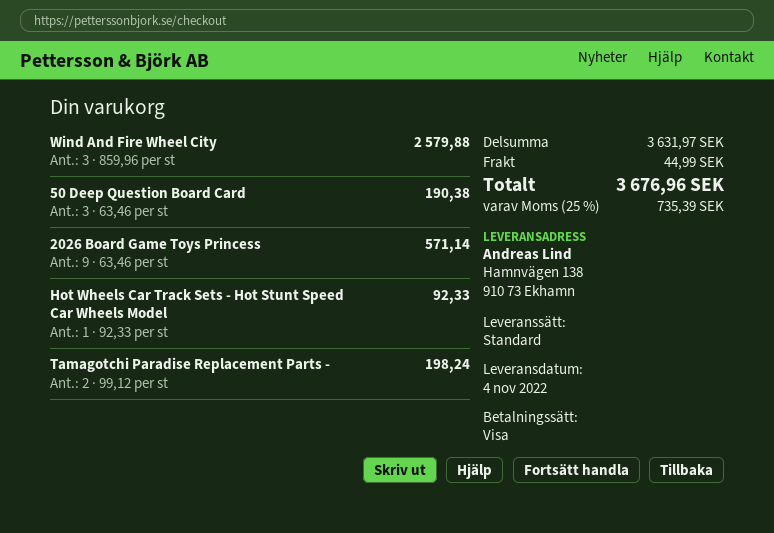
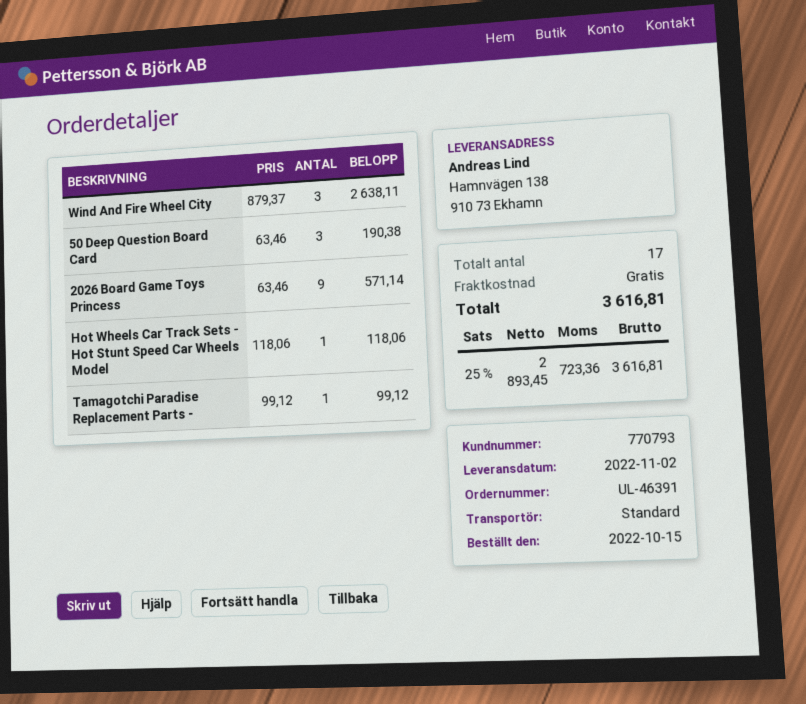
delivery date: 2022-11-04 -> 2022-11-02
Wind And Fire Wheel City: 3 x 859.96 = 2579.88 -> 3 x 879.37 = 2638.11
Hot Wheels Car Track Sets - Hot Stunt Speed Car Wheels Model: 1 x 92.33 = 92.33 -> 1 x 118.06 = 118.06
Tamagotchi Paradise Replacement Parts -: 2 x 99.12 = 198.24 -> 1 x 99.12 = 99.12
shipping: 44.99 -> 0.00
tax: 25% = 735.39 -> 25% = 723.36
total: 3676.96 -> 3616.81

